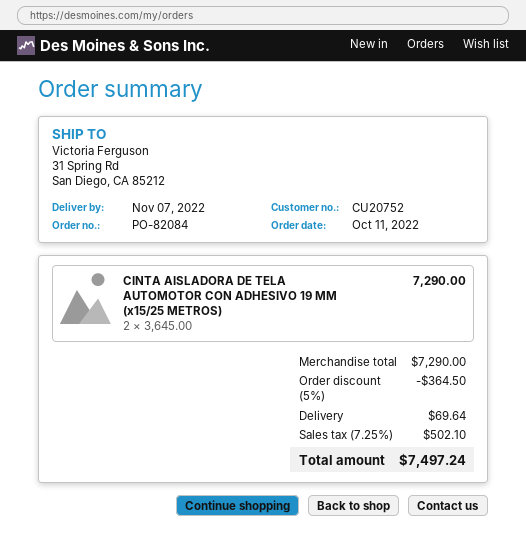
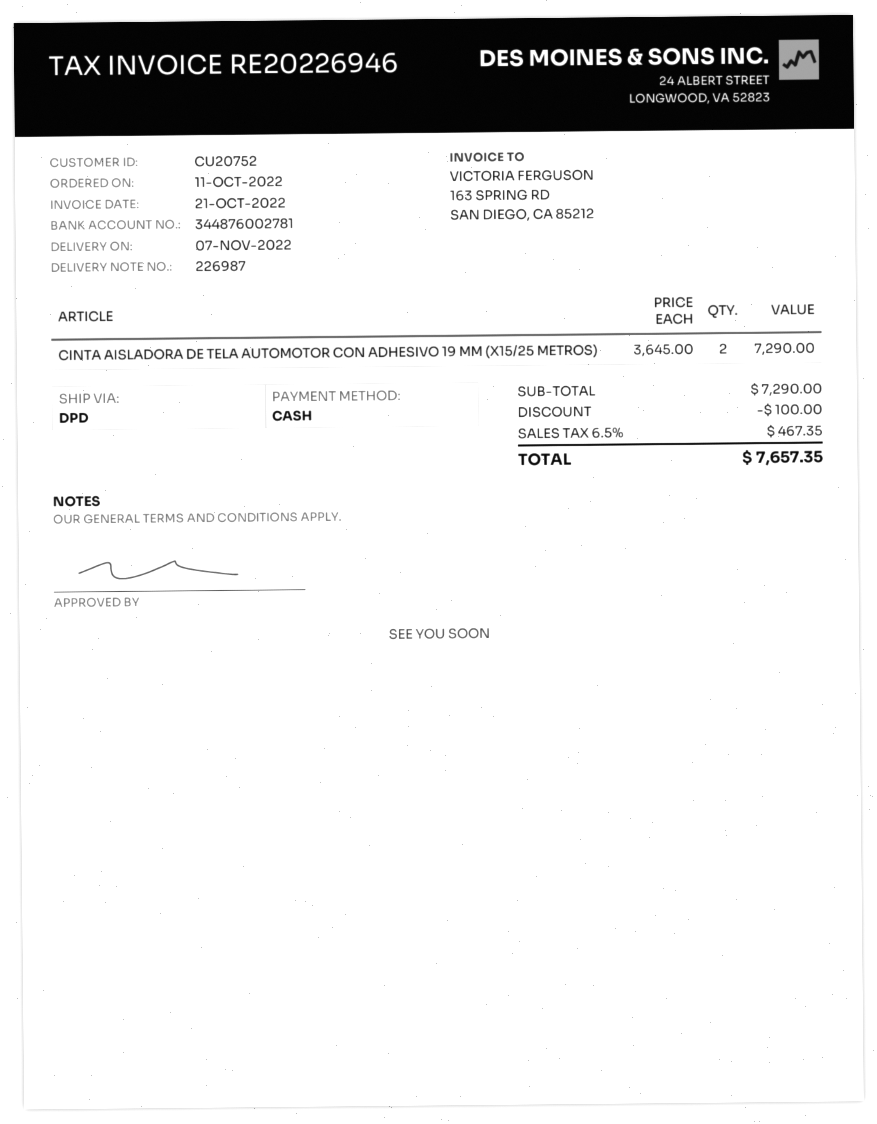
discount: 364.50 -> 100.00
shipping: 69.64 -> none
tax: 7.25% = 502.10 -> 6.5% = 467.35
total: 7497.24 -> 7657.35

